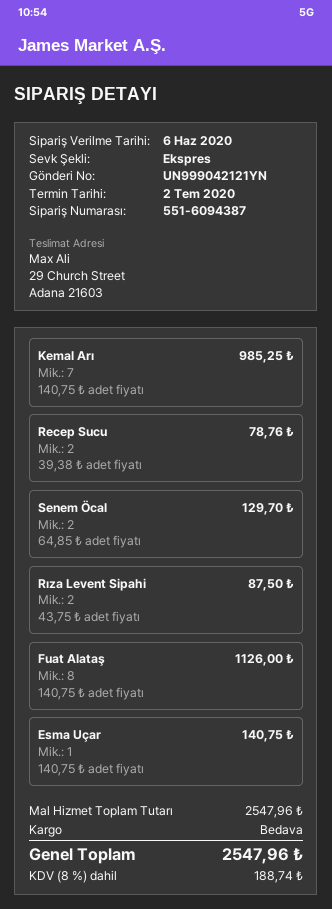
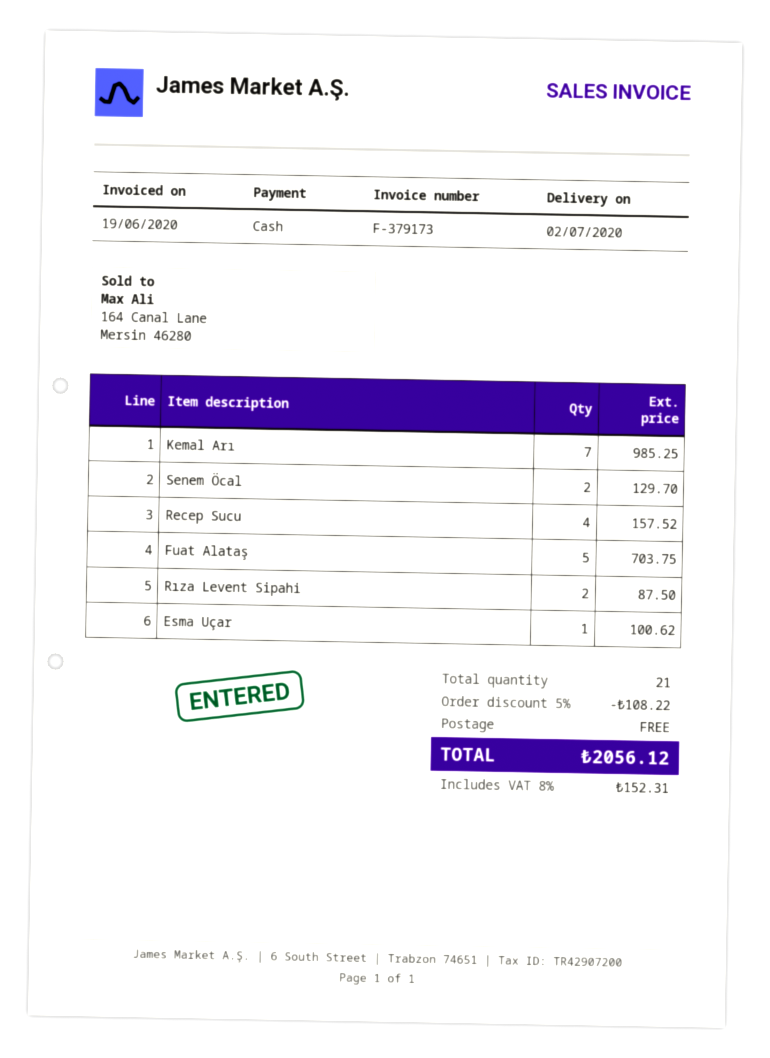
Recep Sucu: 2 for 78.76 -> 4 for 157.52
Fuat Alataş: 8 for 1126.00 -> 5 for 703.75
Esma Uçar: 1 for 140.75 -> 1 for 100.62
discount: none -> 5% = 108.22
tax: 8% = 188.74 -> 8% = 152.31
total: 2547.96 -> 2056.12

